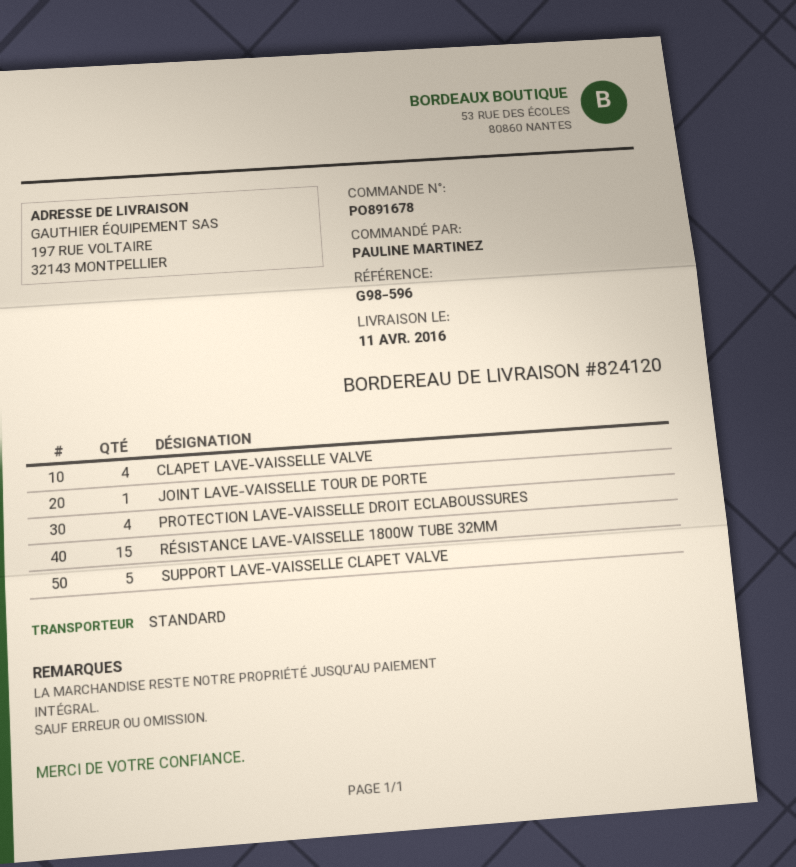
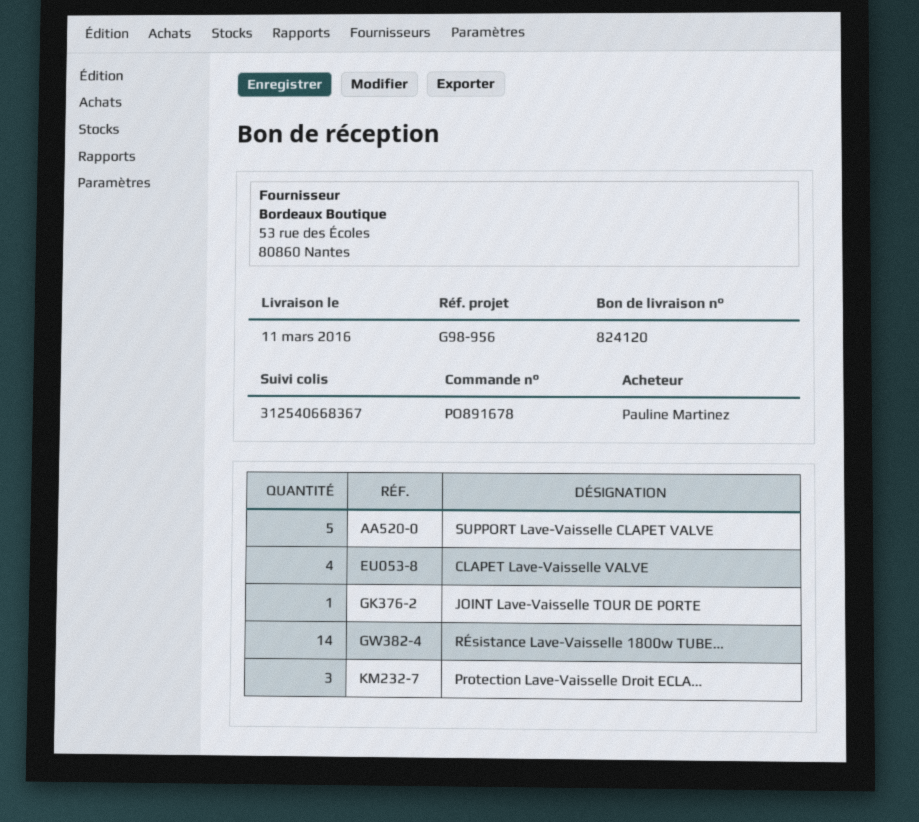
delivery date: 2016-04-11 -> 2016-03-11
reference: G98-596 -> G98-956
PROTECTION LAVE-VAISSELLE DROIT ECLABOUSSURES: 4 -> 3
RÉSISTANCE LAVE-VAISSELLE 1800W TUBE 32MM: 15 -> 14

